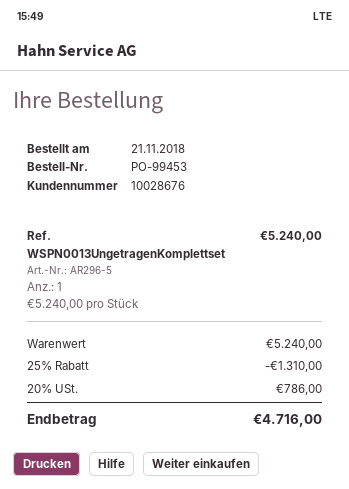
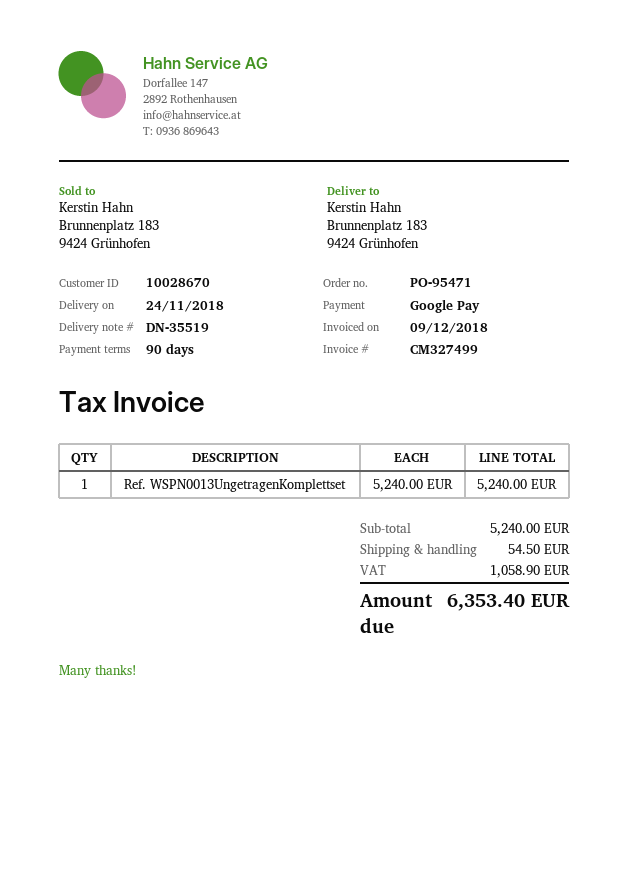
order number: PO-99453 -> PO-95471
customer number: 10028676 -> 10028670
discount: 25% = 1310.00 -> none
shipping: none -> 54.50
tax: 786.00 -> 1058.90
total: 4716.00 -> 6353.40

